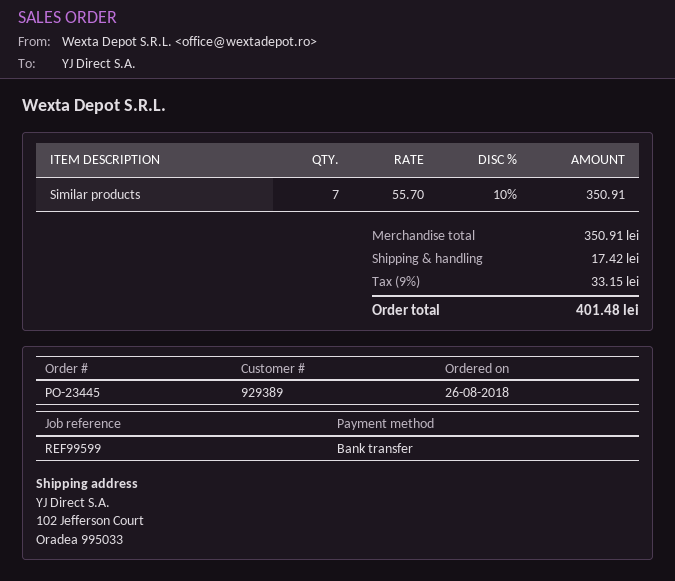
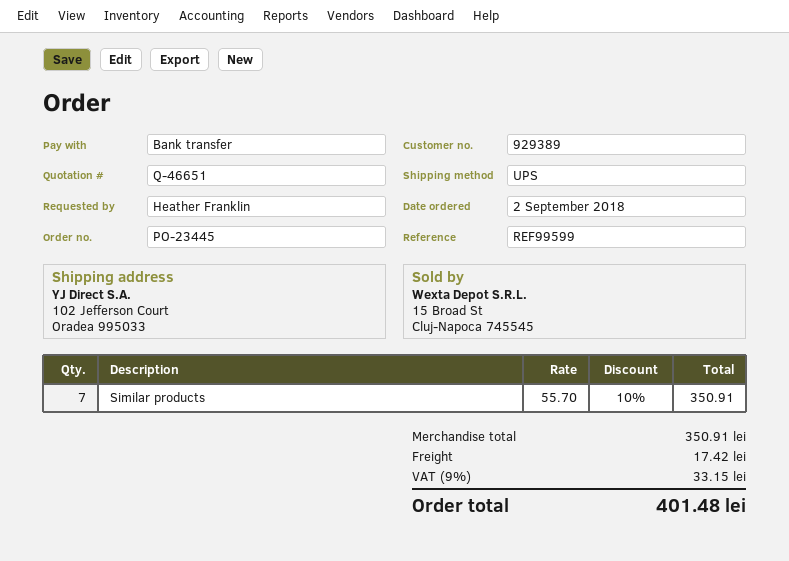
order date: 2018-08-26 -> 2018-09-02

